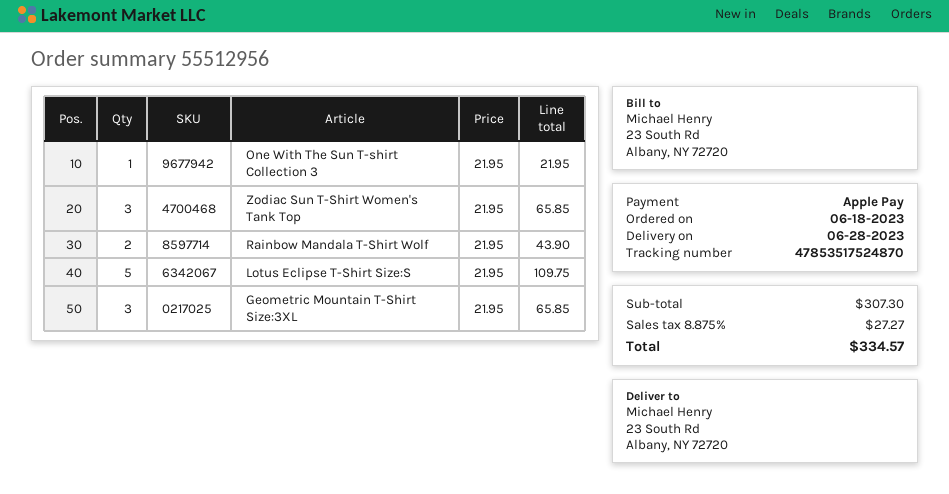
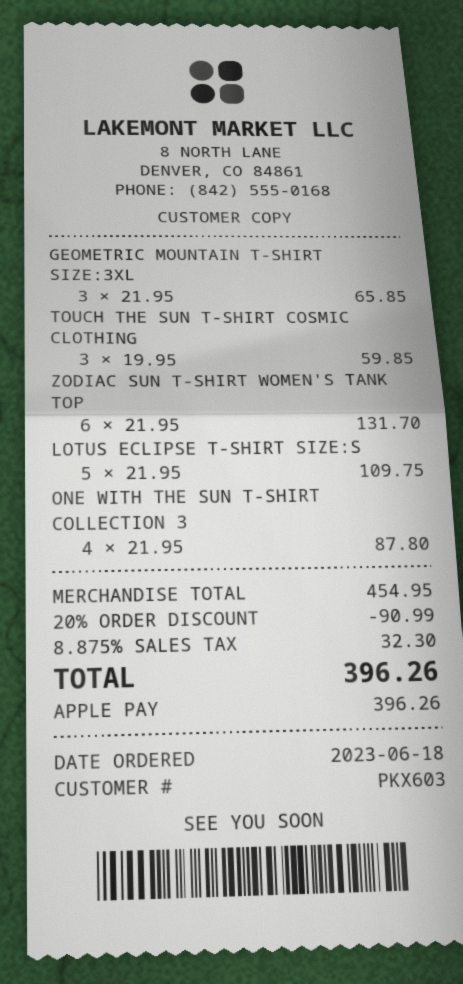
One With The Sun T-shirt Collection 3: 1 x 21.95 = 21.95 -> 4 x 21.95 = 87.80
Zodiac Sun T-Shirt Women's Tank Top: 3 x 21.95 = 65.85 -> 6 x 21.95 = 131.70
Rainbow Mandala T-Shirt Wolf: 2 x 21.95 = 43.90 -> none
TOUCH THE SUN T-SHIRT COSMIC CLOTHING: none -> 3 x 19.95 = 59.85
subtotal: 307.30 -> 454.95
discount: none -> 20% = 90.99
tax: 8.875% = 27.27 -> 8.875% = 32.30
total: 334.57 -> 396.26

